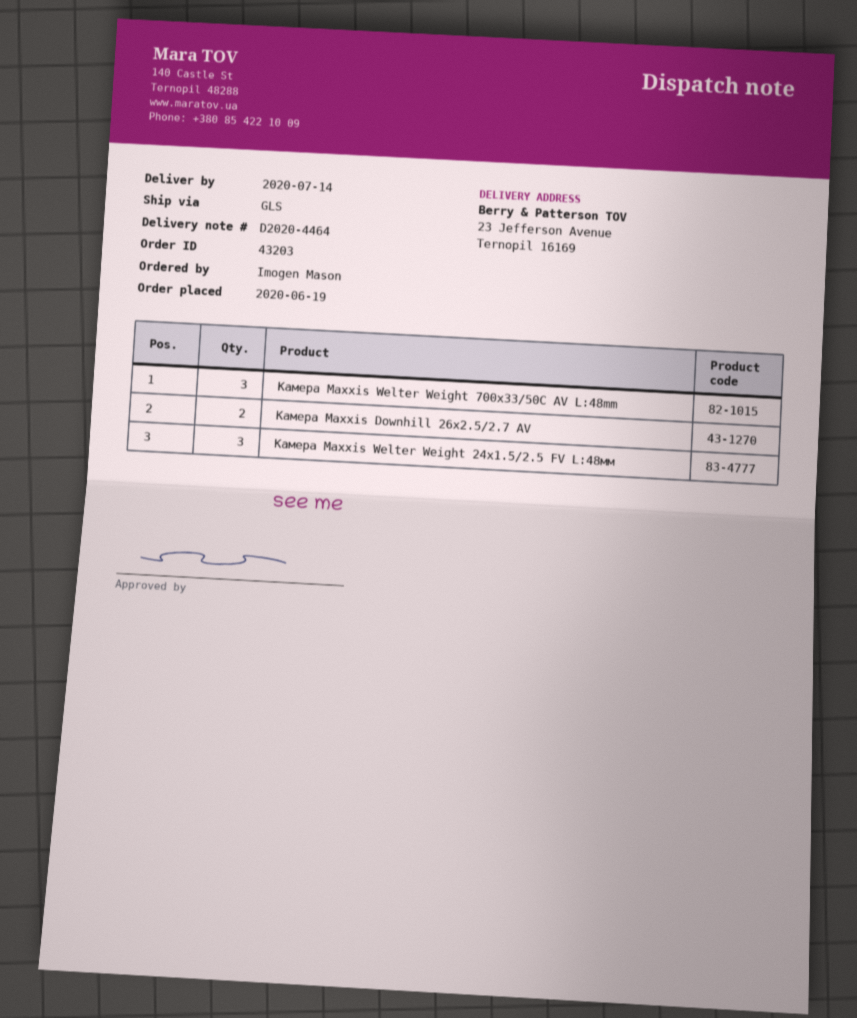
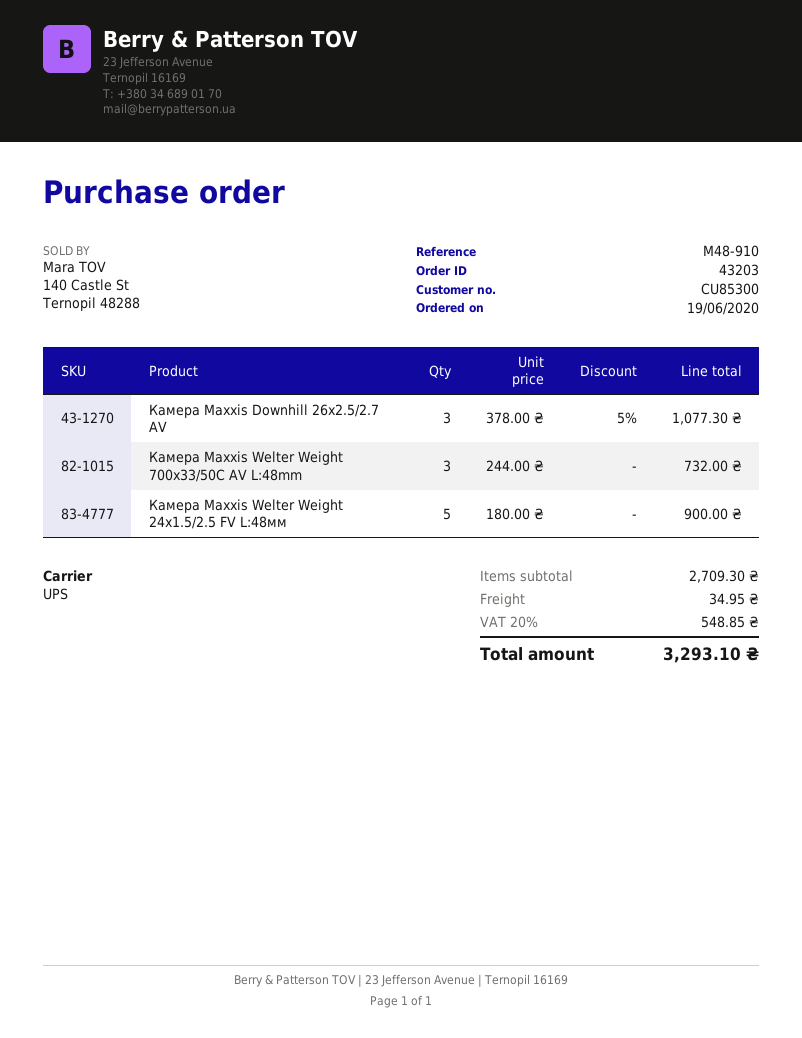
shipping method: GLS -> UPS
Камера Maxxis Downhill 26x2.5/2.7 AV: 2 -> 3
Камера Maxxis Welter Weight 24x1.5/2.5 FV L:48мм: 3 -> 5

